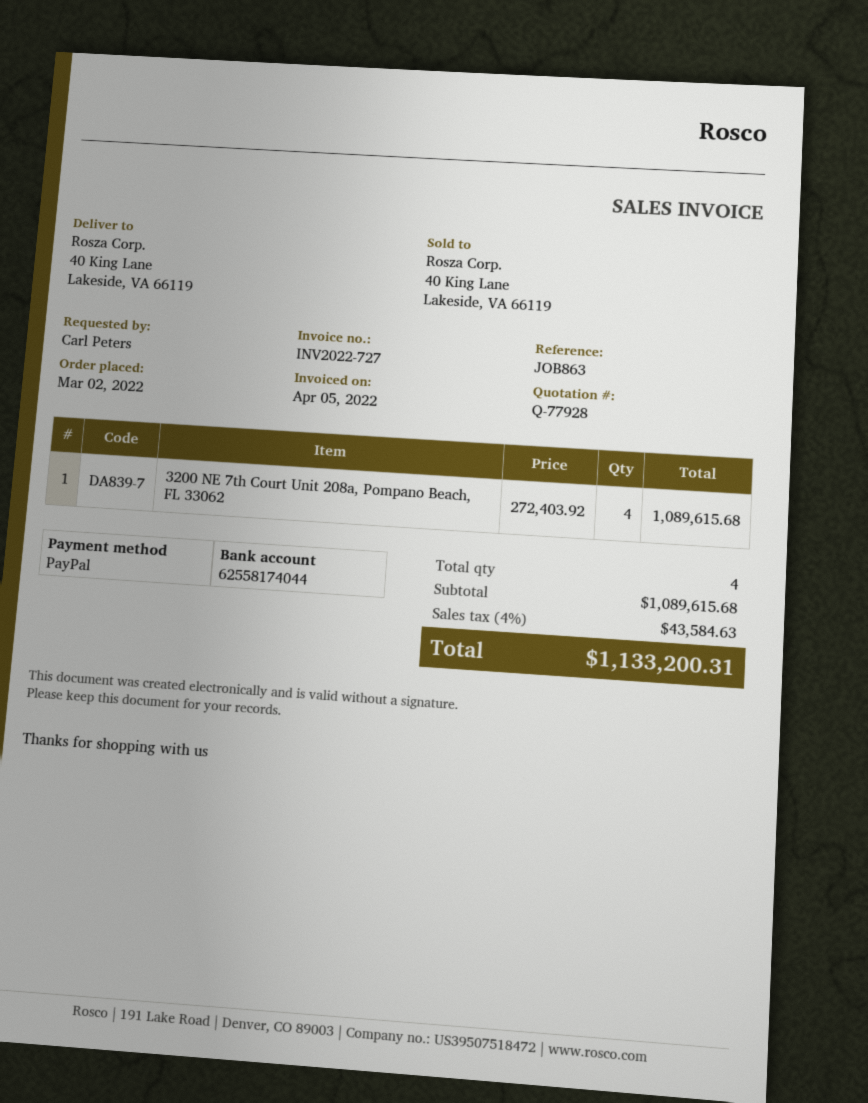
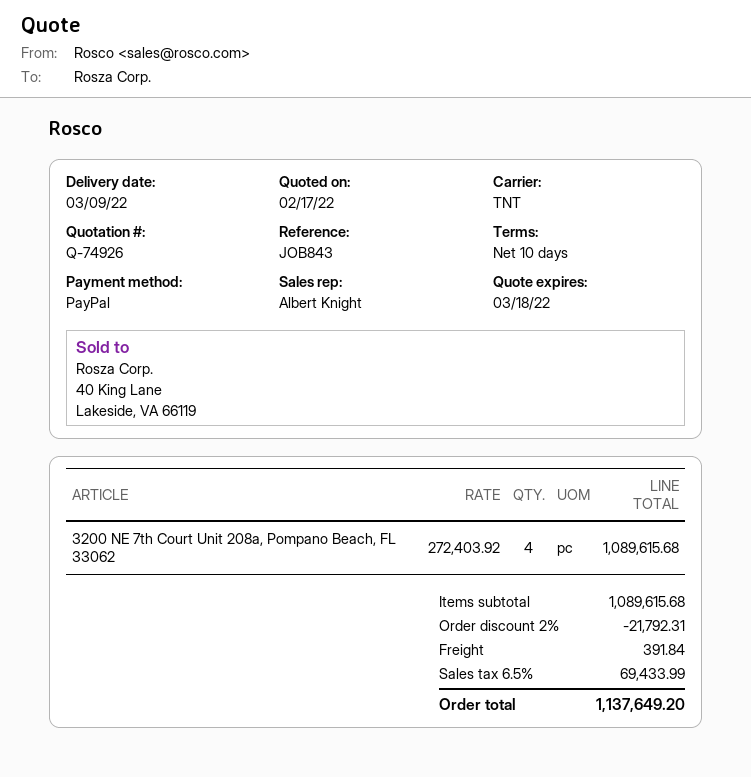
quote number: Q-77928 -> Q-74926
reference: JOB863 -> JOB843
discount: none -> 2% = 21792.31
shipping: none -> 391.84
tax: 4% = 43584.63 -> 6.5% = 69433.99
total: 1133200.31 -> 1137649.20

